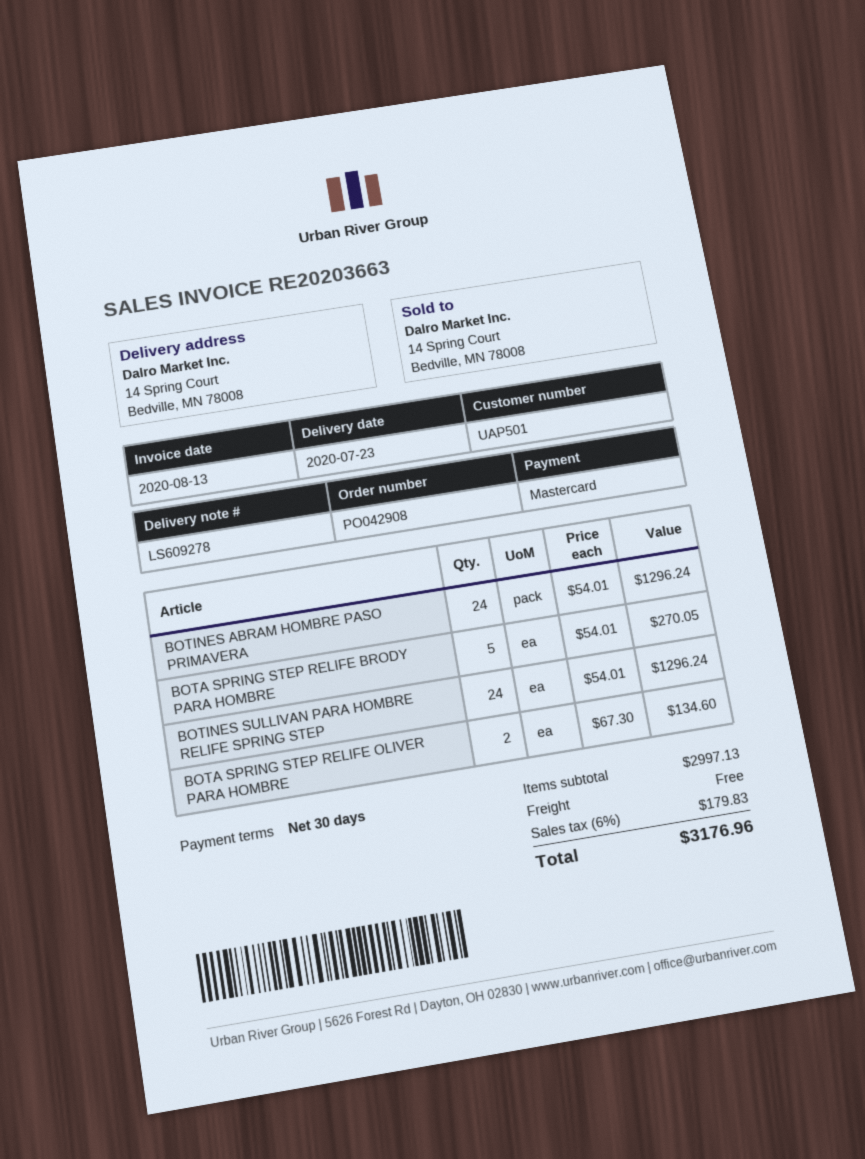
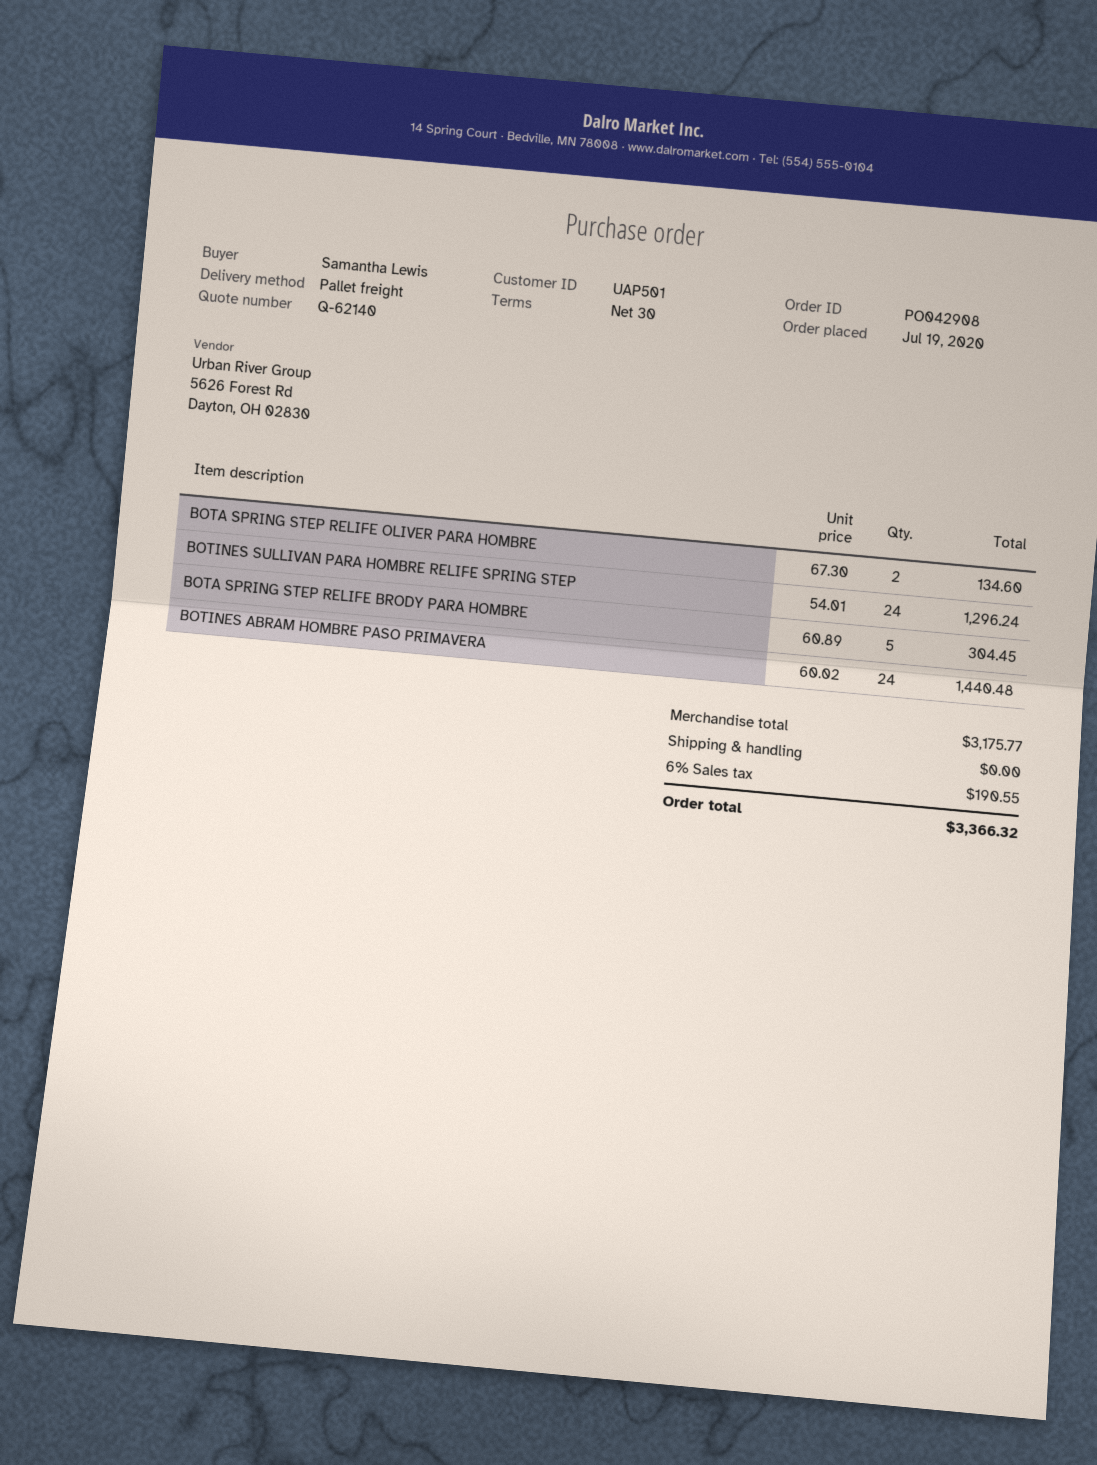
BOTINES ABRAM HOMBRE PASO PRIMAVERA: 24 x 54.01 = 1296.24 -> 24 x 60.02 = 1440.48
BOTA SPRING STEP RELIFE BRODY PARA HOMBRE: 5 x 54.01 = 270.05 -> 5 x 60.89 = 304.45
subtotal: 2997.13 -> 3175.77
tax: 6% = 179.83 -> 6% = 190.55
total: 3176.96 -> 3366.32

